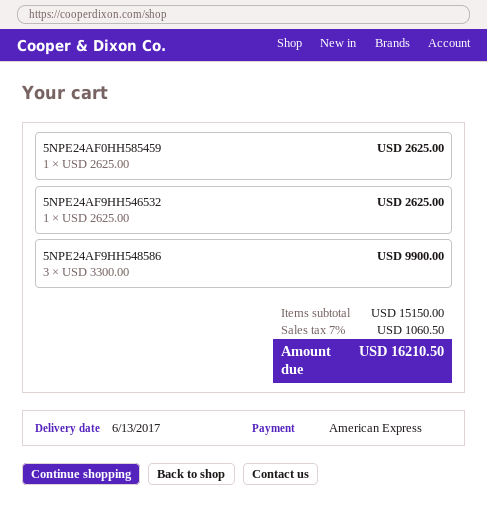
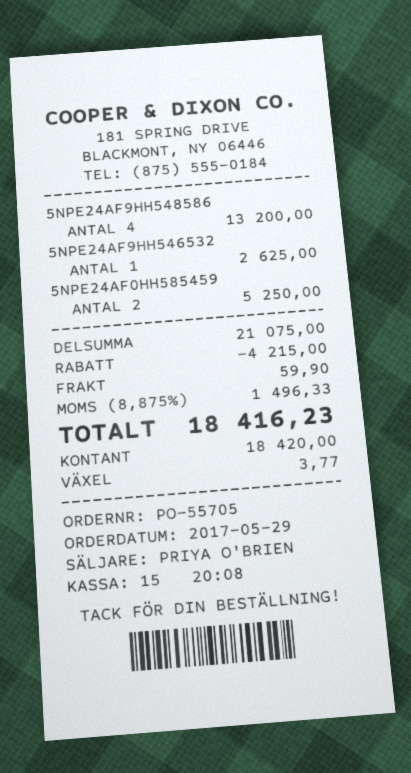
payment method: American Express -> cash
5NPE24AF0HH585459: 1 for 2625.00 -> 2 for 5250.00
5NPE24AF9HH548586: 3 for 9900.00 -> 4 for 13200.00
subtotal: 15150.00 -> 21075.00
discount: none -> 4215.00
shipping: none -> 59.90
tax: 7% = 1060.50 -> 8.875% = 1496.33
total: 16210.50 -> 18416.23

